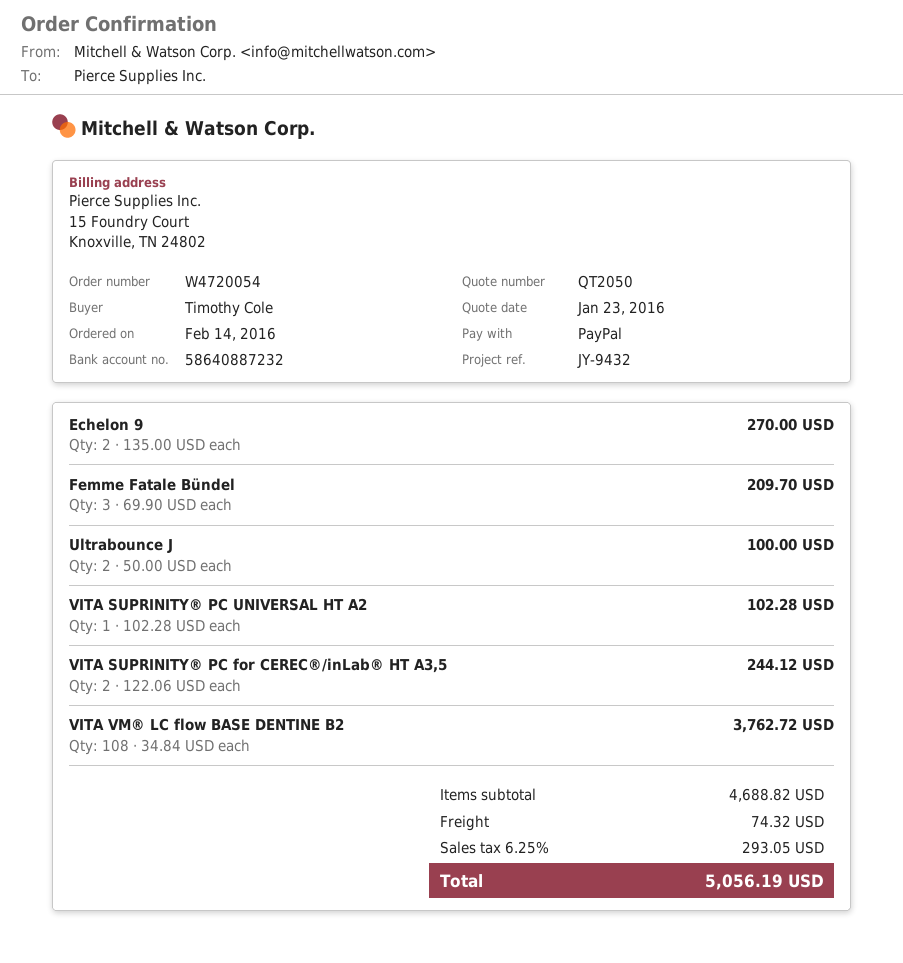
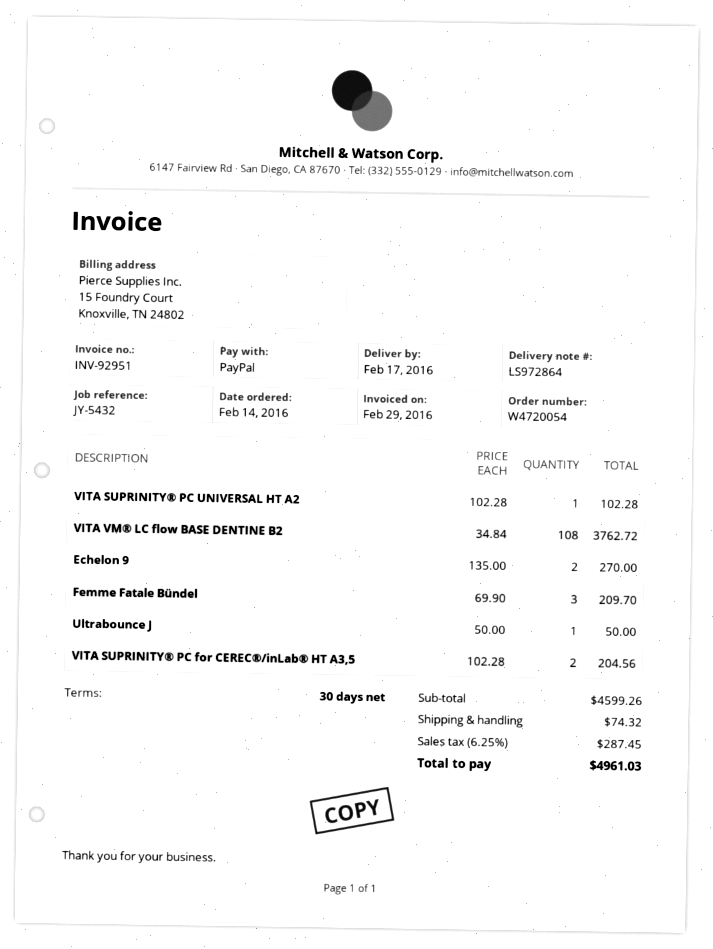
reference: JY-9432 -> JY-5432
Ultrabounce J: 2 x 50.00 = 100.00 -> 1 x 50.00 = 50.00
VITA SUPRINITY® PC for CEREC®/inLab® HT A3,5: 2 x 122.06 = 244.12 -> 2 x 102.28 = 204.56
subtotal: 4688.82 -> 4599.26
tax: 6.25% = 293.05 -> 6.25% = 287.45
total: 5056.19 -> 4961.03

